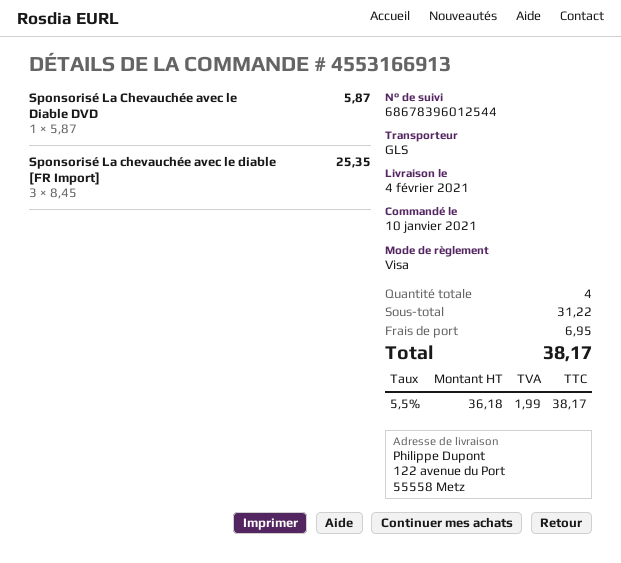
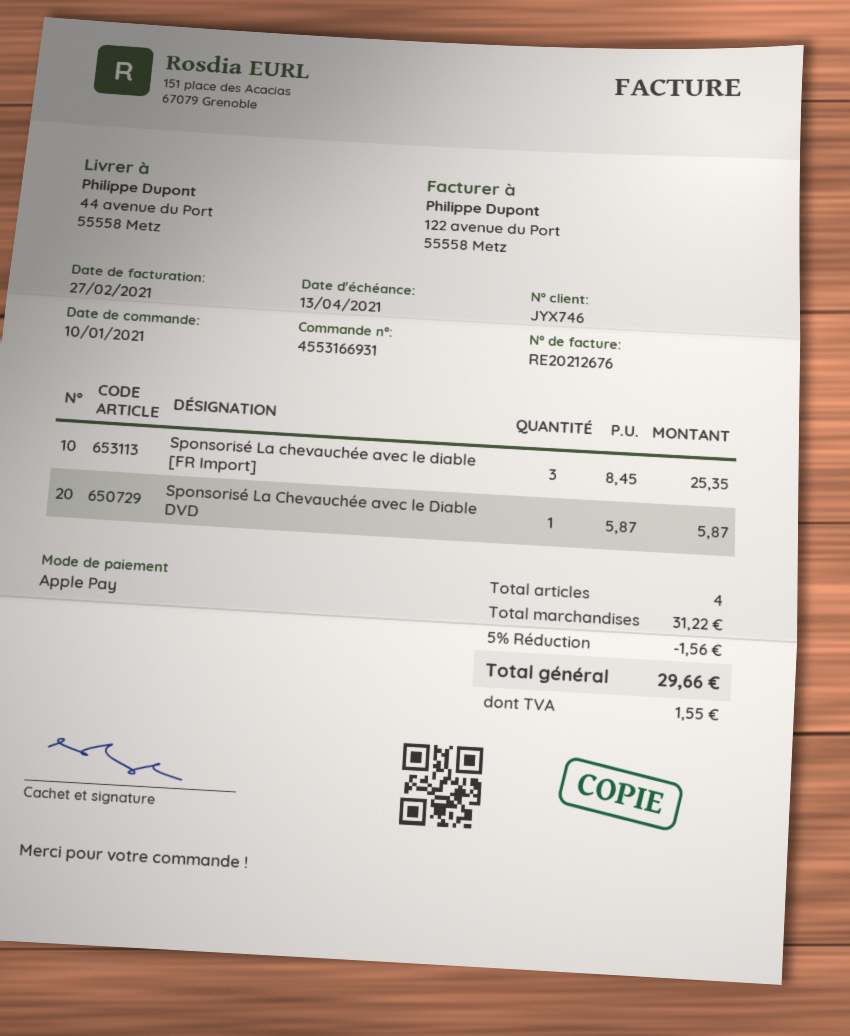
order number: 4553166913 -> 4553166931
payment method: Visa -> Apple Pay
ship to: 122 avenue du Port, 55558 Metz -> 44 avenue du Port, 55558 Metz
discount: none -> 5% = 1.56
shipping: 6.95 -> none
tax: 1.99 -> 1.55
total: 38.17 -> 29.66

